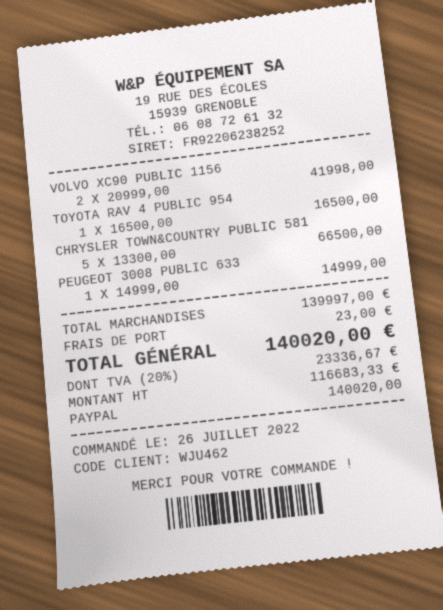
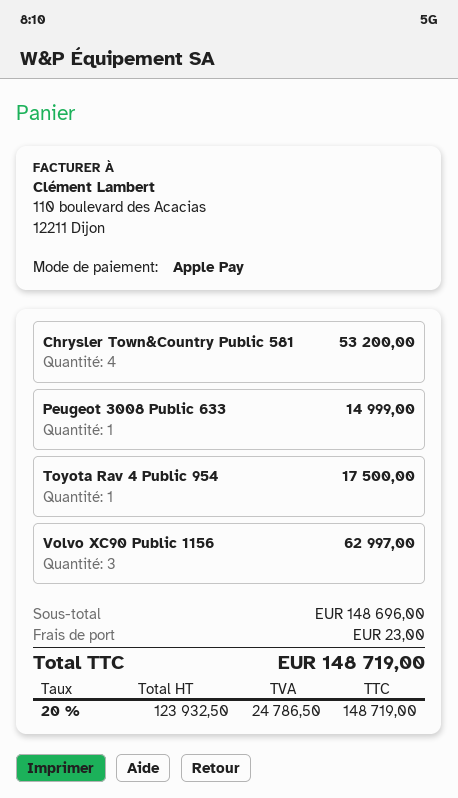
payment method: PayPal -> Apple Pay
VOLVO XC90 PUBLIC 1156: 2 for 41998.00 -> 3 for 62997.00
TOYOTA RAV 4 PUBLIC 954: 1 for 16500.00 -> 1 for 17500.00
CHRYSLER TOWN&COUNTRY PUBLIC 581: 5 for 66500.00 -> 4 for 53200.00
subtotal: 139997.00 -> 148696.00
net: 116683.33 -> 123932.50
tax: 20% = 23336.67 -> 20% = 24786.50
total: 140020.00 -> 148719.00

